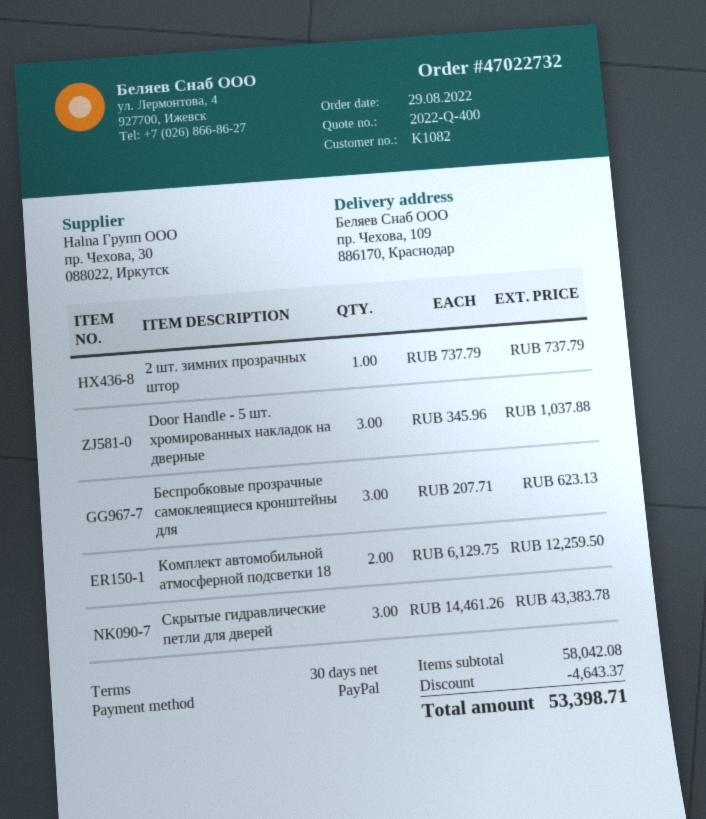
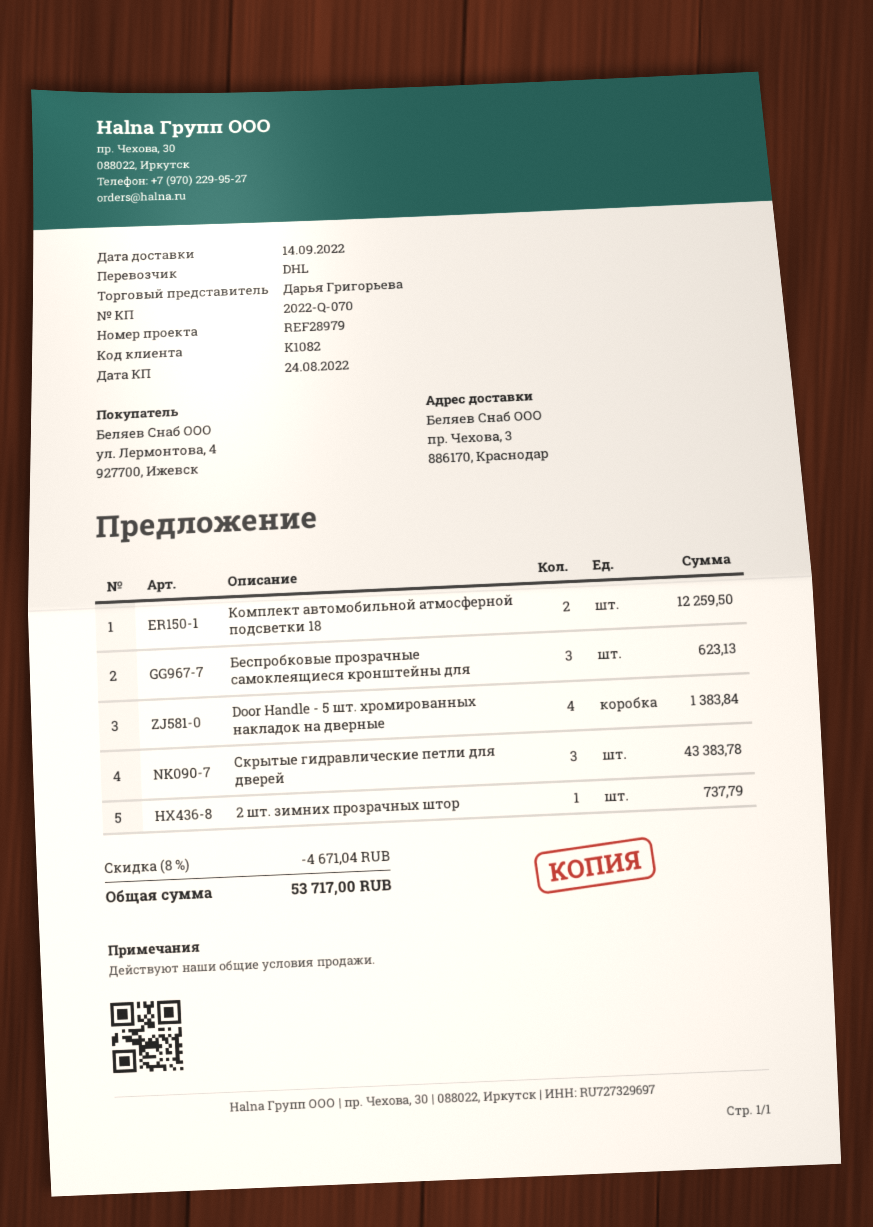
quote number: 2022-Q-400 -> 2022-Q-070
ship to: пр. Чехова, 109, 886170, Краснодар -> пр. Чехова, 3, 886170, Краснодар
Door Handle - 5 шт. хромированных накладок на дверные: 3 for 1037.88 -> 4 for 1383.84
discount: 4643.37 -> 4671.04
total: 53398.71 -> 53717.00

